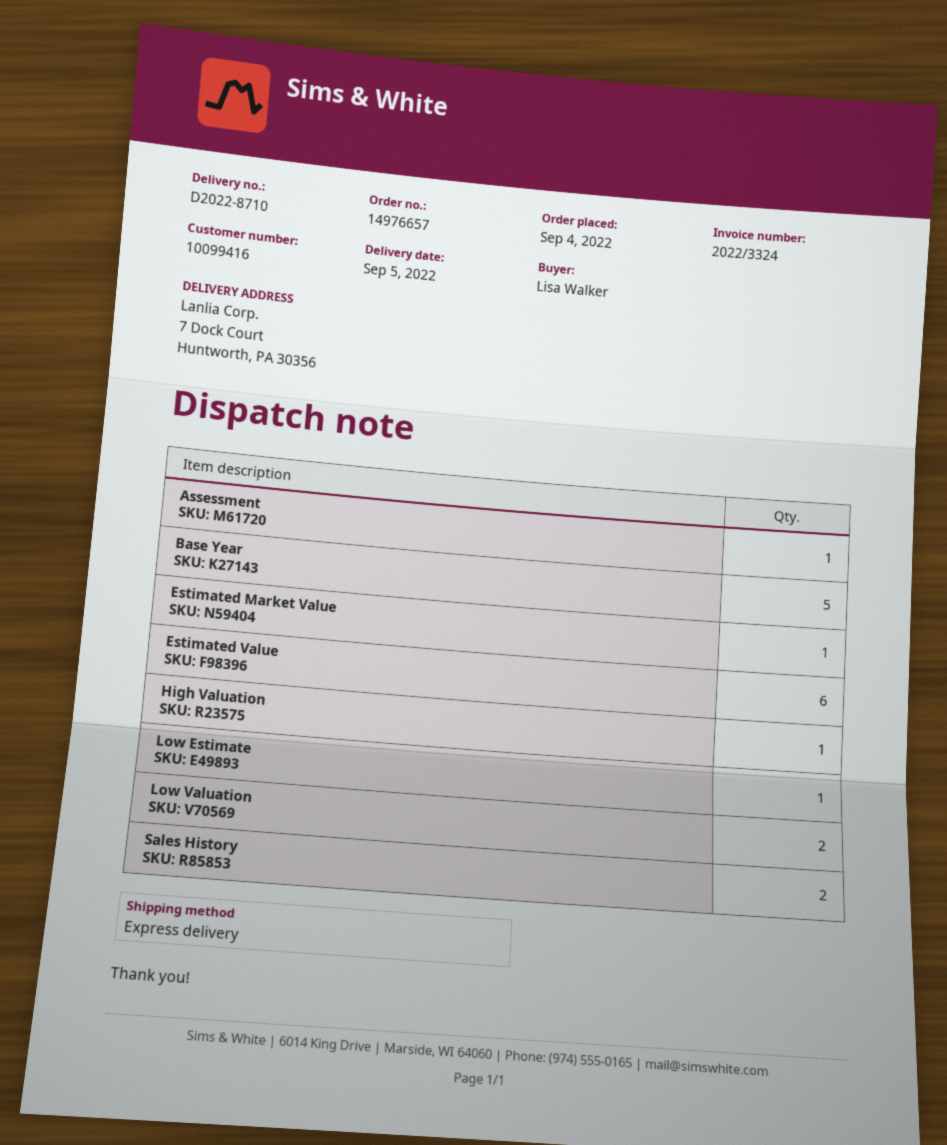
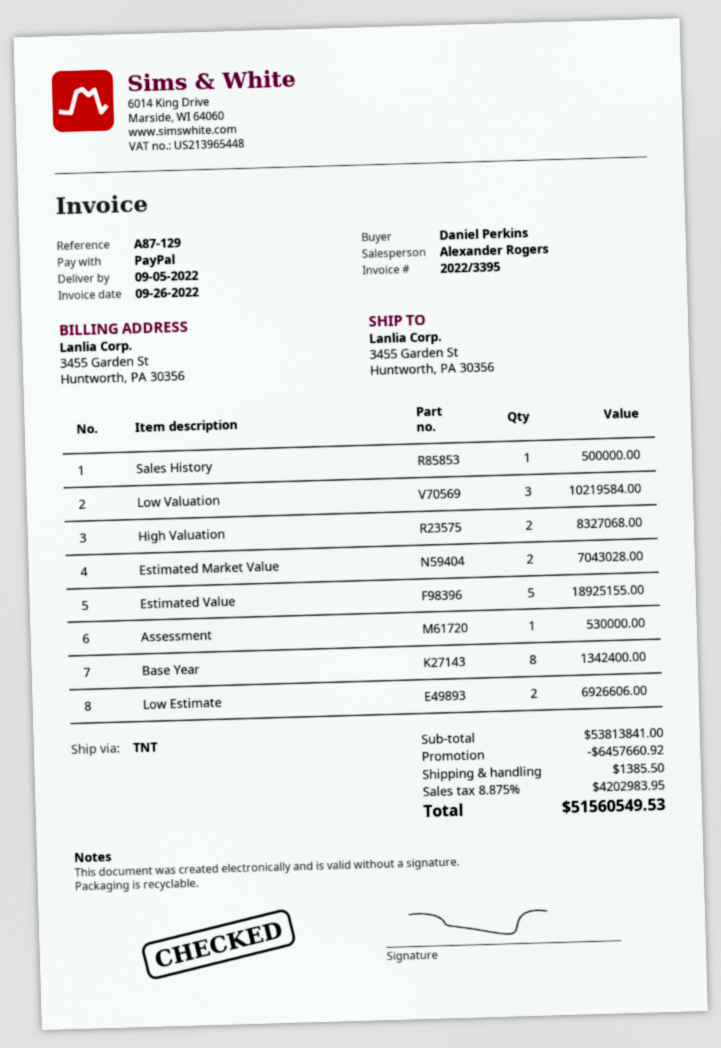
invoice number: 2022/3324 -> 2022/3395
ordered by: Lisa Walker -> Daniel Perkins
shipping method: express -> TNT
ship to: 7 Dock Court, Huntworth, PA 30356 -> 3455 Garden St, Huntworth, PA 30356
Base Year: 5 -> 8
Estimated Market Value: 1 -> 2
Estimated Value: 6 -> 5
High Valuation: 1 -> 2
Low Estimate: 1 -> 2
Low Valuation: 2 -> 3
Sales History: 2 -> 1

